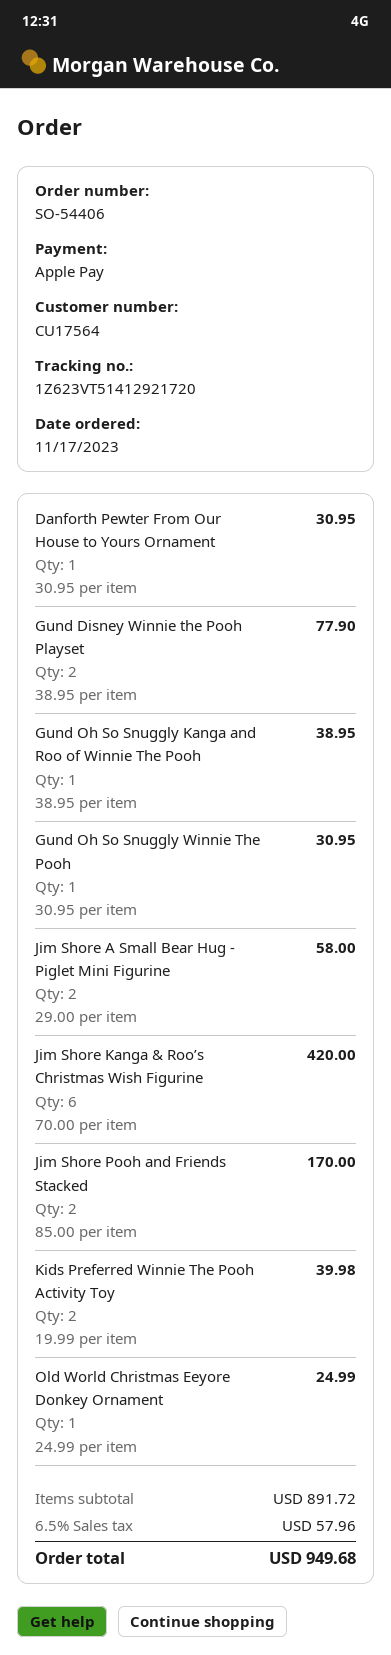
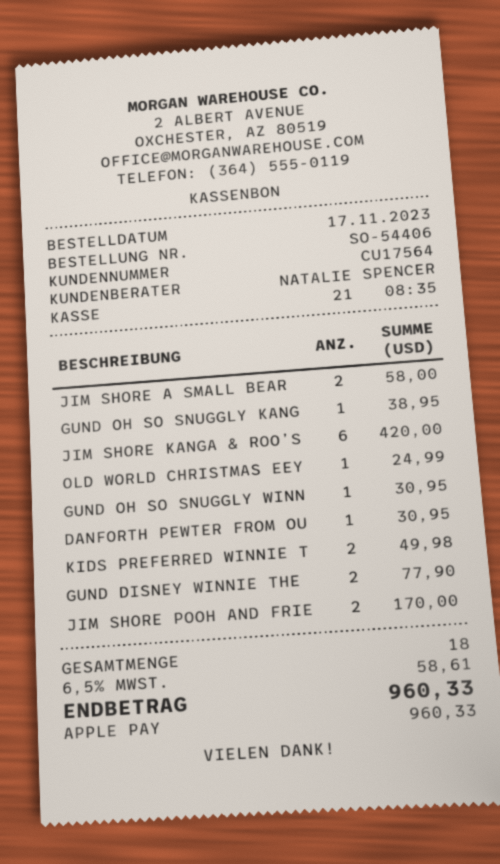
Kids Preferred Winnie The Pooh Activity Toy: 2 for 39.98 -> 2 for 49.98
tax: 6.5% = 57.96 -> 6.5% = 58.61
total: 949.68 -> 960.33

